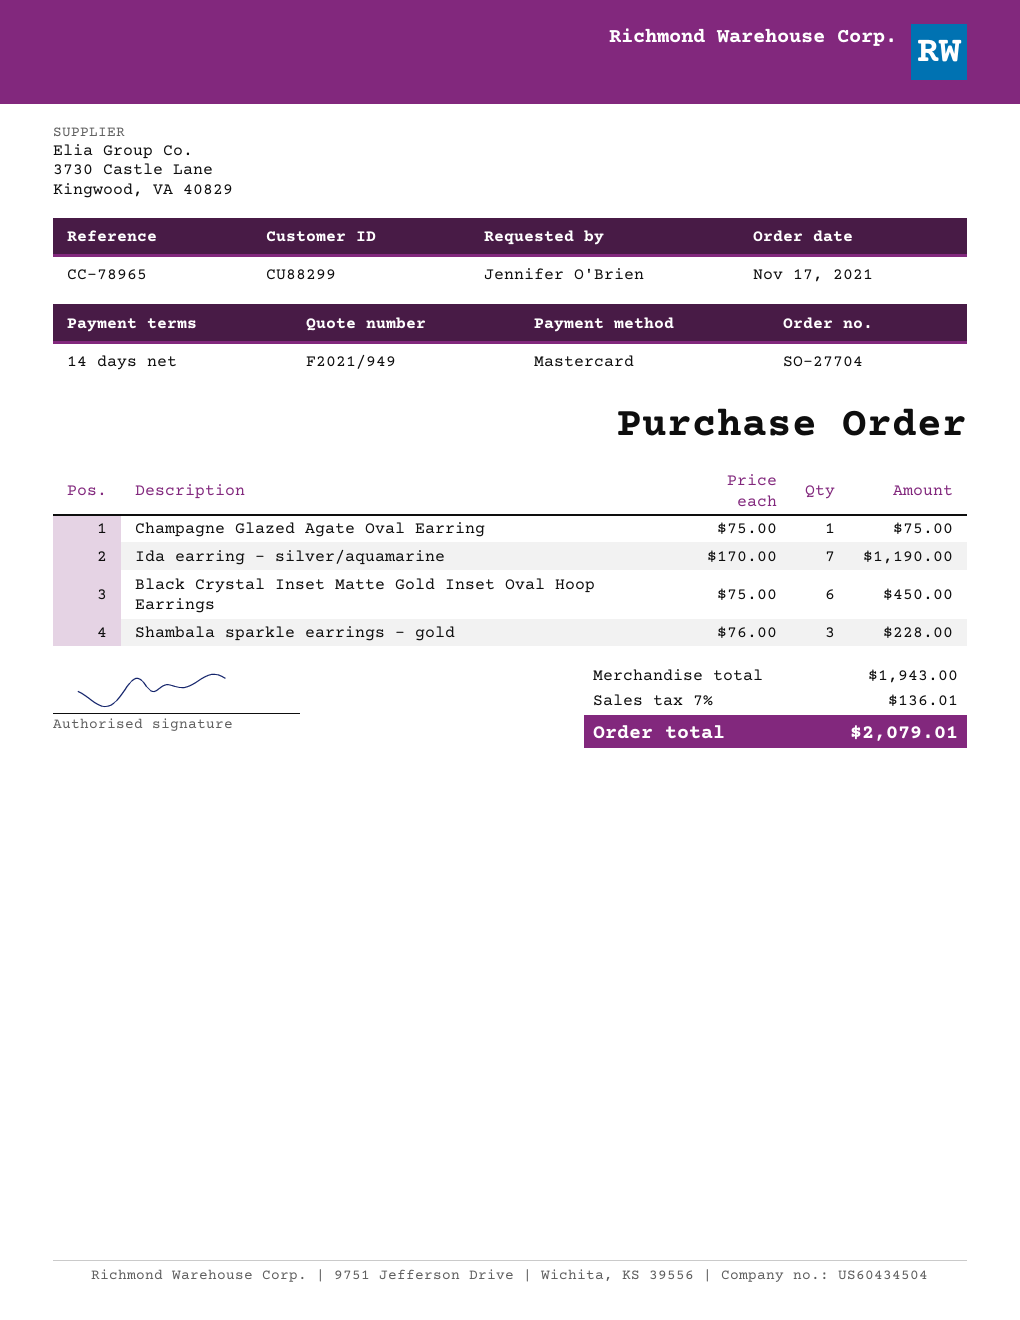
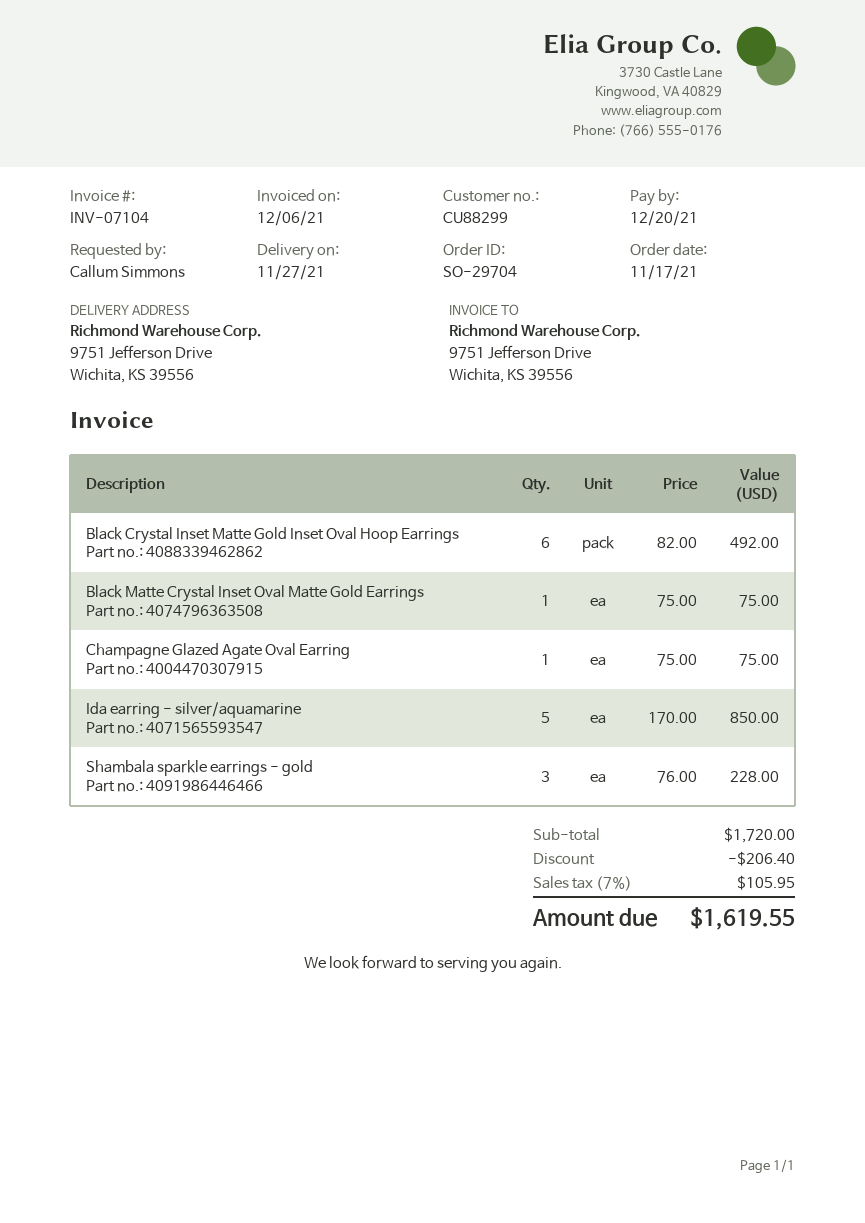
order number: SO-27704 -> SO-29704
ordered by: Jennifer O'Brien -> Callum Simmons
Ida earring - silver/aquamarine: 7 x 170.00 = 1190.00 -> 5 x 170.00 = 850.00
Black Crystal Inset Matte Gold Inset Oval Hoop Earrings: 6 x 75.00 = 450.00 -> 6 x 82.00 = 492.00
Black Matte Crystal Inset Oval Matte Gold Earrings: none -> 1 x 75.00 = 75.00
subtotal: 1943.00 -> 1720.00
discount: none -> 206.40
tax: 7% = 136.01 -> 7% = 105.95
total: 2079.01 -> 1619.55

